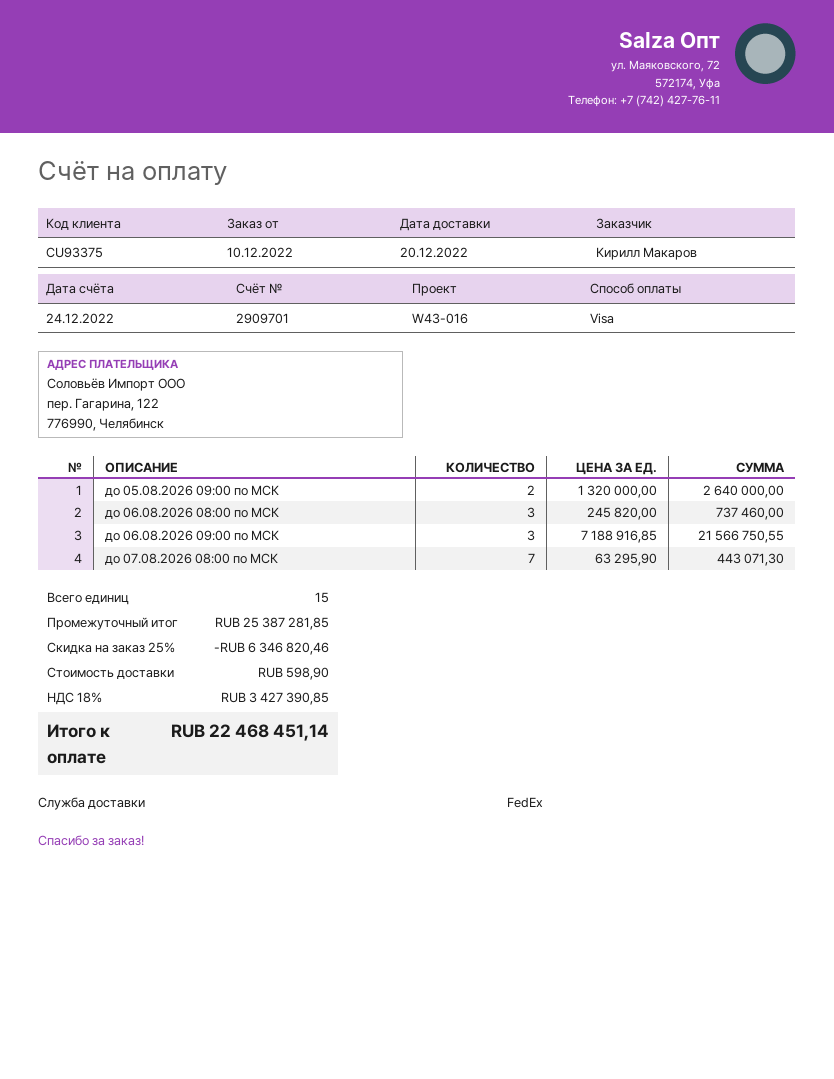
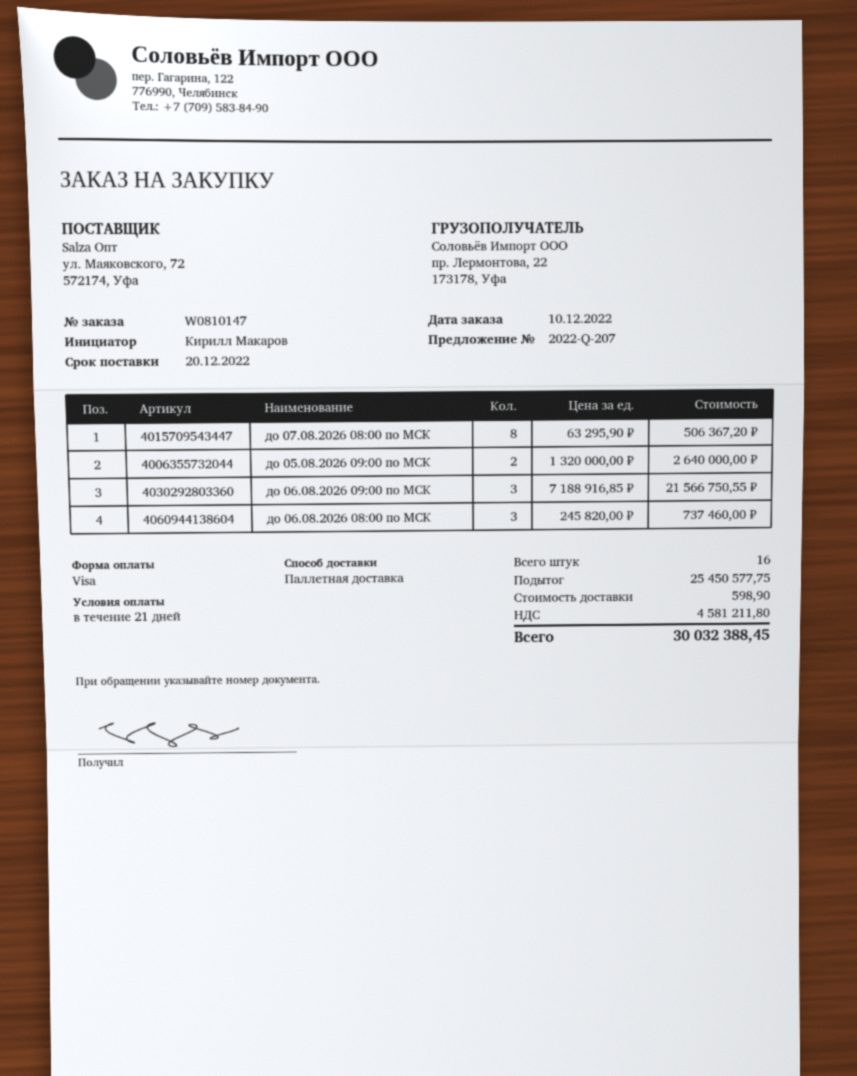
shipping method: FedEx -> pallet freight
до 07.08.2026 08:00 по МСК: 7 x 63295.90 = 443071.30 -> 8 x 63295.90 = 506367.20
total quantity: 15 -> 16
subtotal: 25387281.85 -> 25450577.75
discount: 25% = 6346820.46 -> none
tax: 3427390.85 -> 4581211.80
total: 22468451.14 -> 30032388.45

